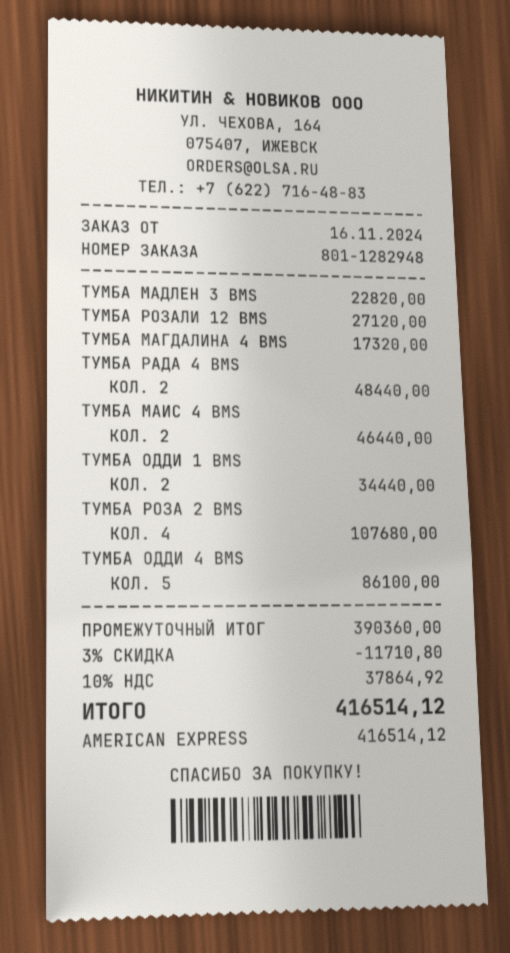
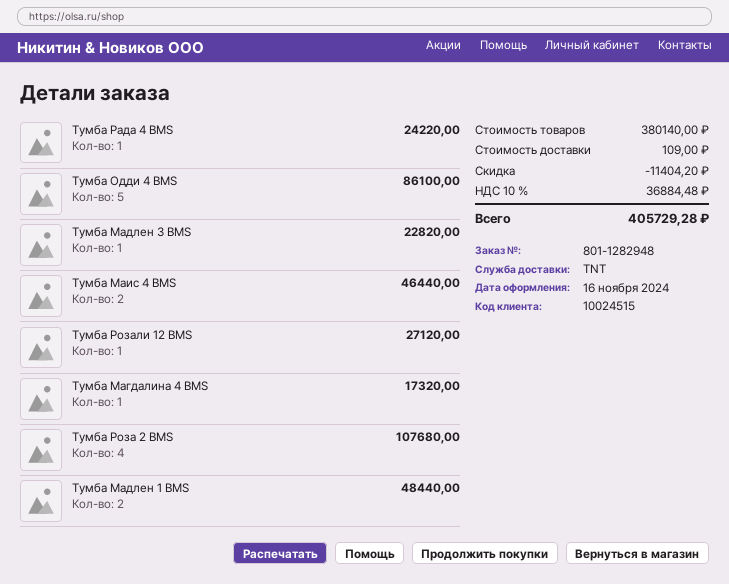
ТУМБА РАДА 4 BMS: 2 for 48440.00 -> 1 for 24220.00
ТУМБА ОДДИ 1 BMS: 2 for 34440.00 -> none
Тумба Мадлен 1 BMS: none -> 2 for 48440.00
subtotal: 390360.00 -> 380140.00
discount: 11710.80 -> 11404.20
shipping: none -> 109.00
tax: 10% = 37864.92 -> 10% = 36884.48
total: 416514.12 -> 405729.28

